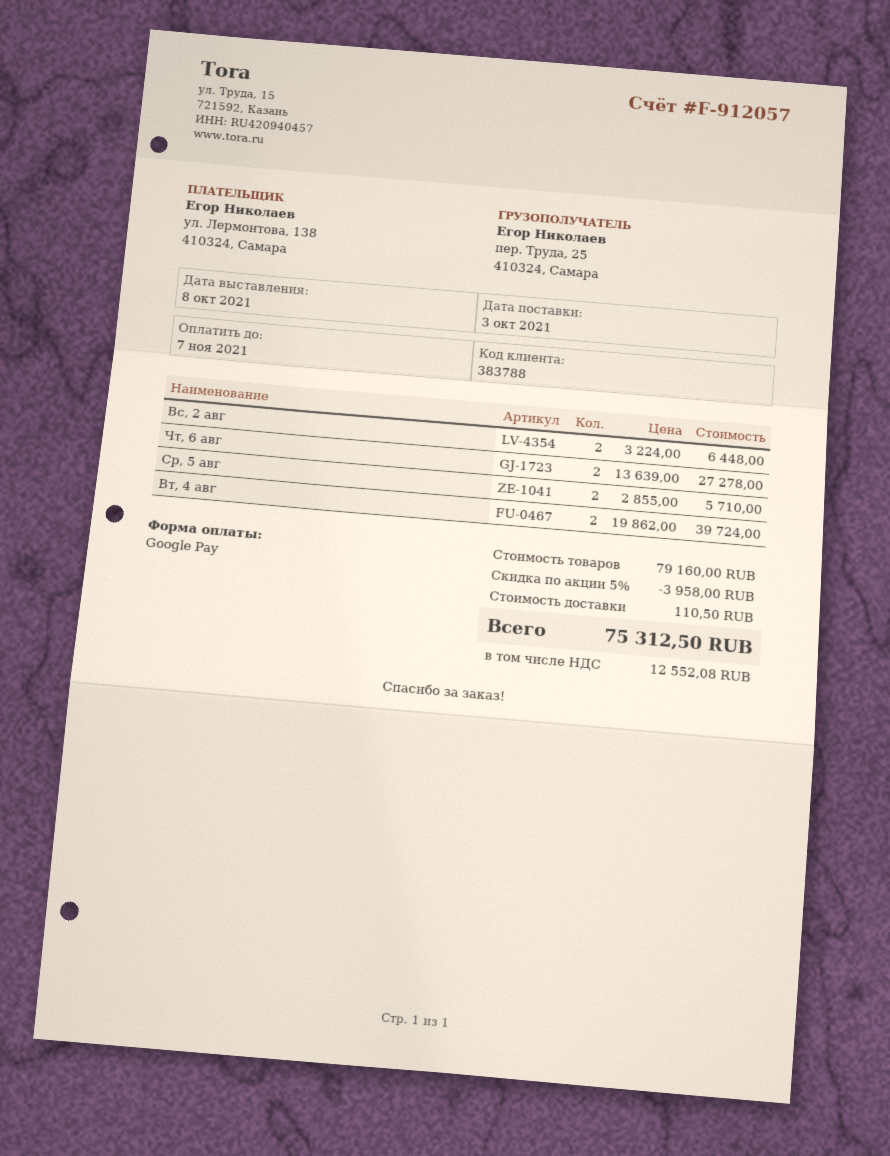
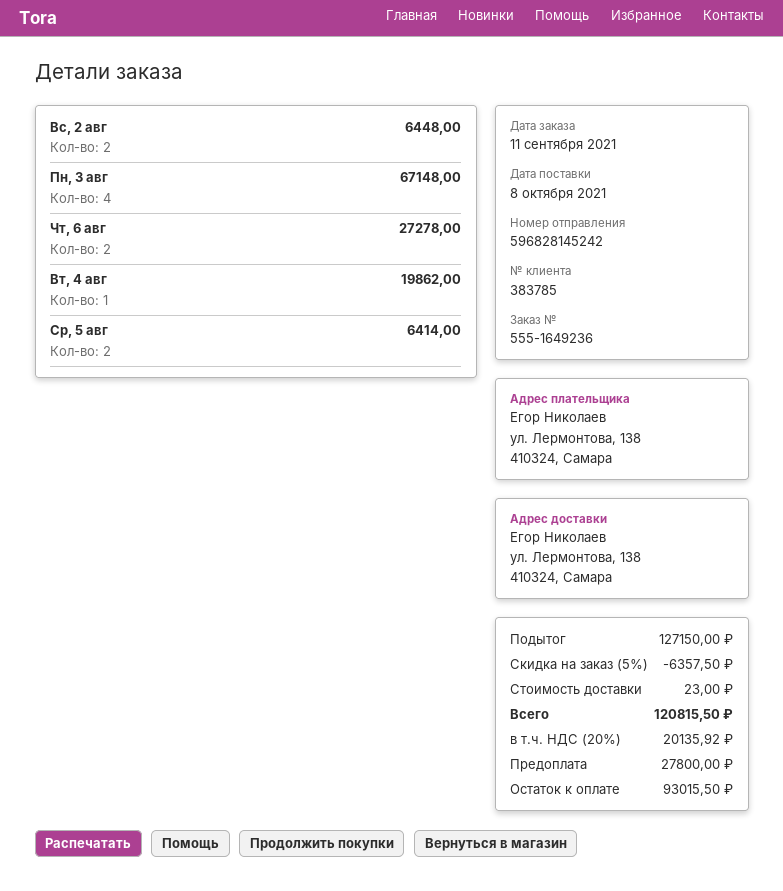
delivery date: 2021-10-03 -> 2021-10-08
customer number: 383788 -> 383785
ship to: пер. Труда, 25, 410324, Самара -> ул. Лермонтова, 138, 410324, Самара
Ср, 5 авг: 2 for 5710.00 -> 2 for 6414.00
Вт, 4 авг: 2 for 39724.00 -> 1 for 19862.00
Пн, 3 авг: none -> 4 for 67148.00
subtotal: 79160.00 -> 127150.00
discount: 5% = 3958.00 -> 5% = 6357.50
shipping: 110.50 -> 23.00
tax: 12552.08 -> 20135.92
total: 75312.50 -> 120815.50

